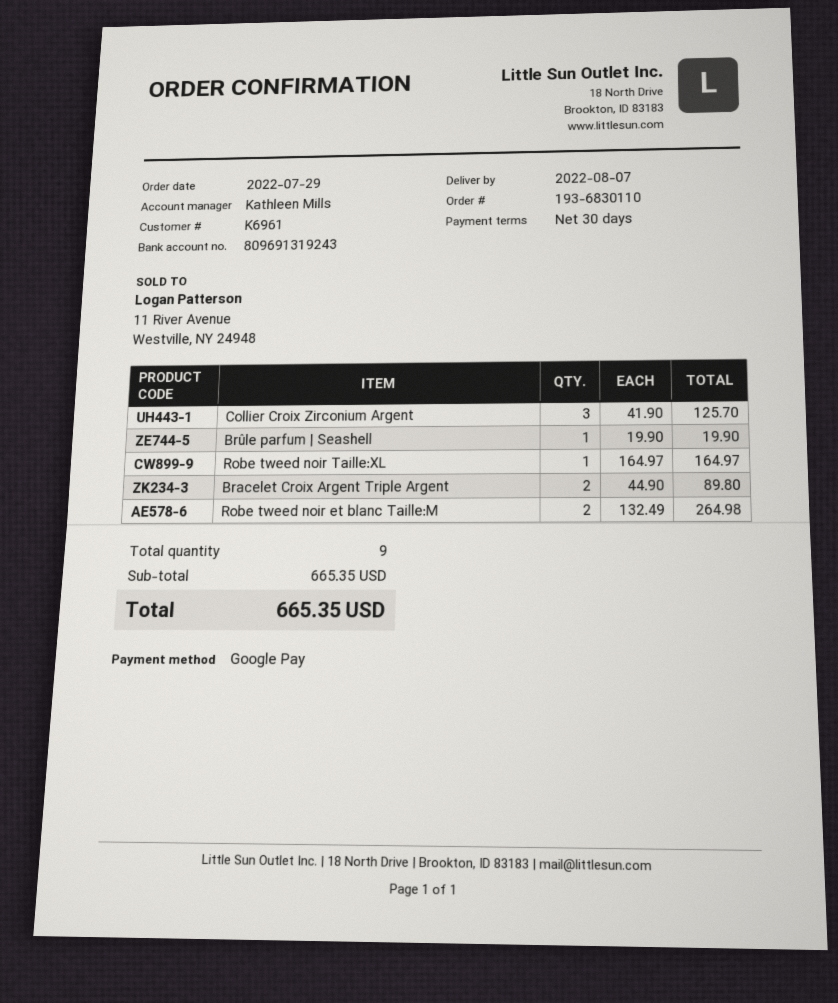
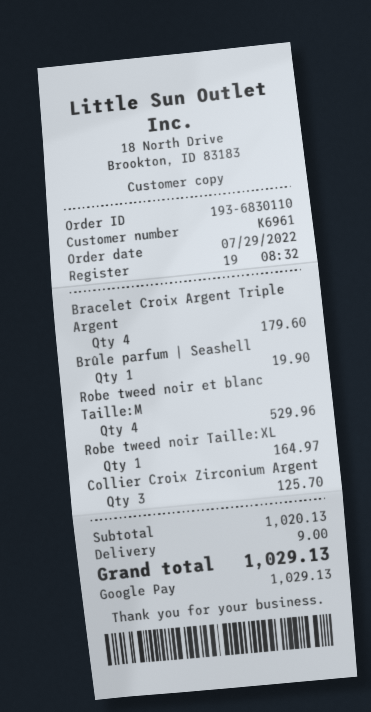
Bracelet Croix Argent Triple Argent: 2 for 89.80 -> 4 for 179.60
Robe tweed noir et blanc Taille:M: 2 for 264.98 -> 4 for 529.96
subtotal: 665.35 -> 1020.13
shipping: none -> 9.00
total: 665.35 -> 1029.13

